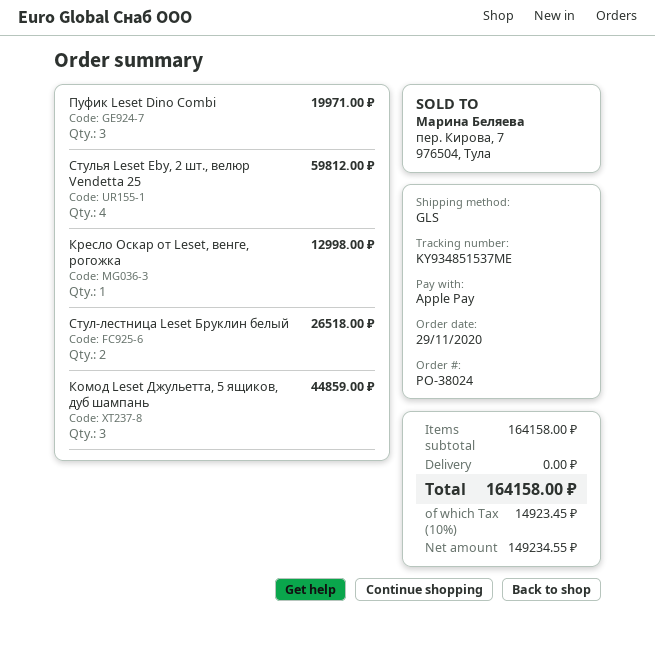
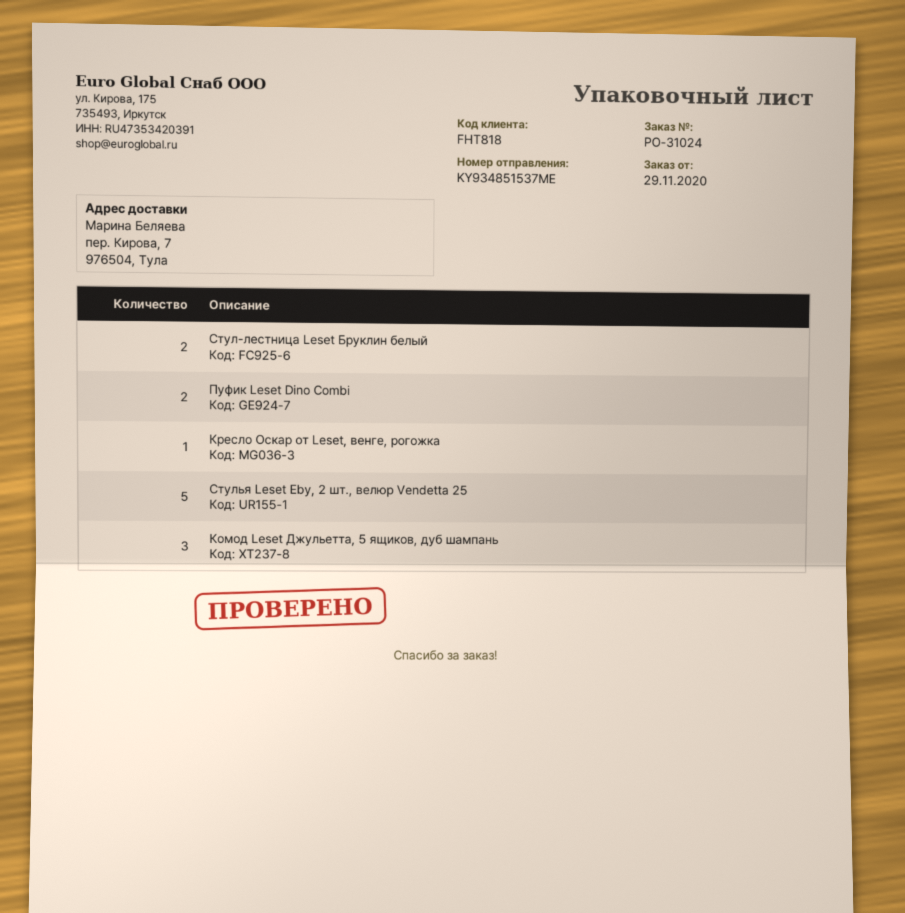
order number: PO-38024 -> PO-31024
Пуфик Leset Dino Combi: 3 -> 2
Стулья Leset Eby, 2 шт., велюр Vendetta 25: 4 -> 5

